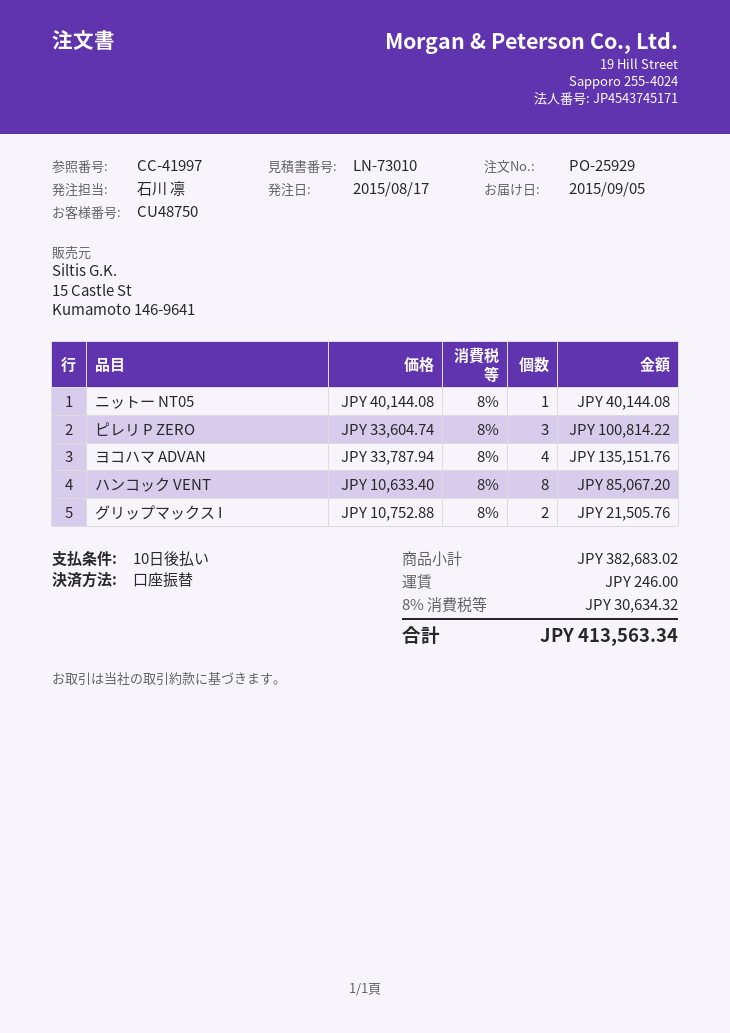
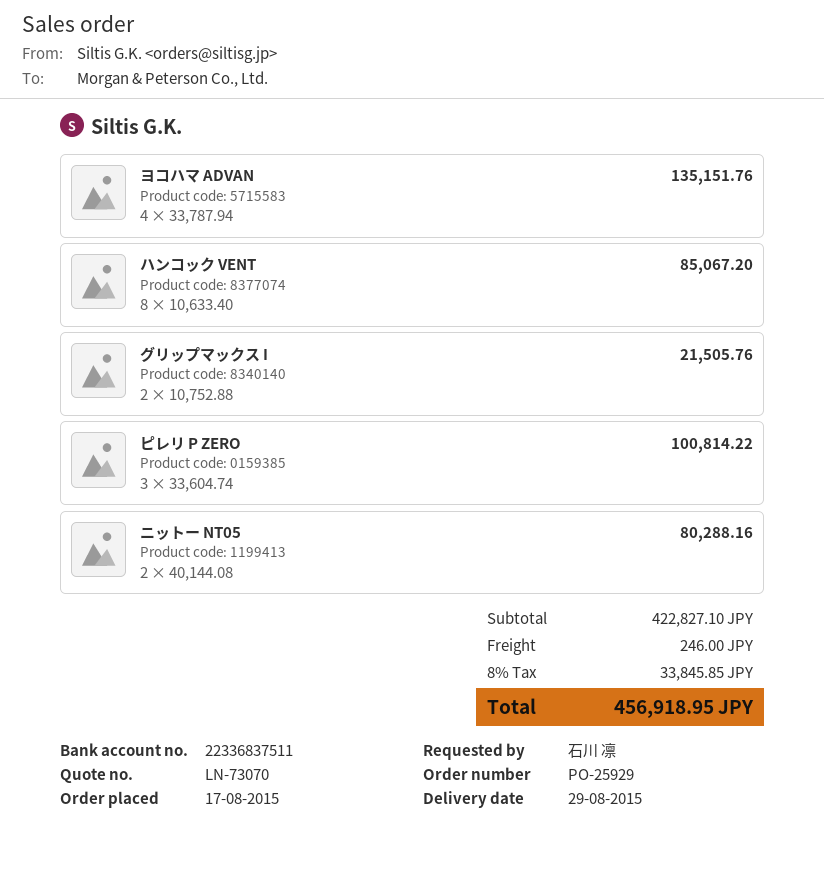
quote number: LN-73010 -> LN-73070
delivery date: 2015-09-05 -> 2015-08-29
ニットー NT05: 1 x 40144.08 = 40144.08 -> 2 x 40144.08 = 80288.16
subtotal: 382683.02 -> 422827.10
tax: 8% = 30634.32 -> 8% = 33845.85
total: 413563.34 -> 456918.95

